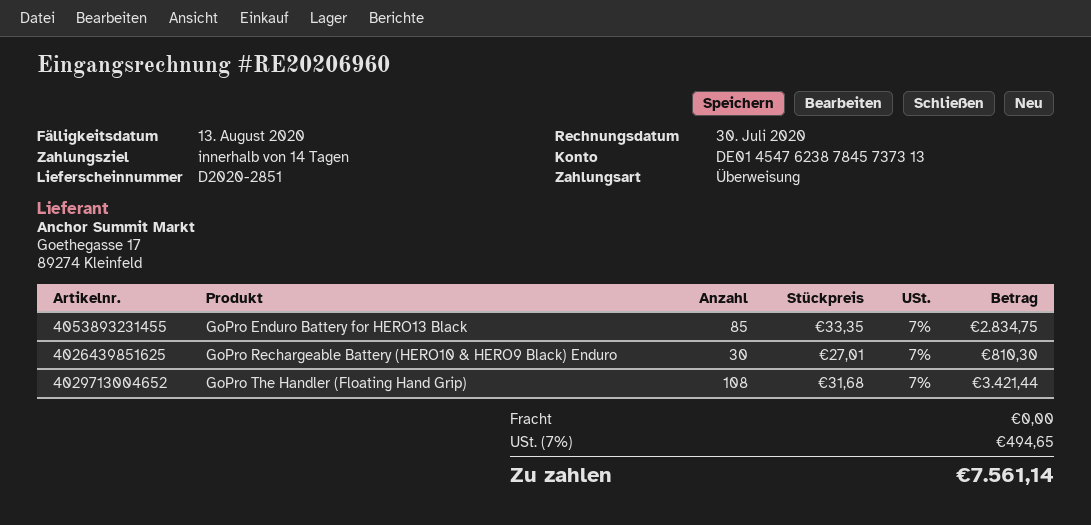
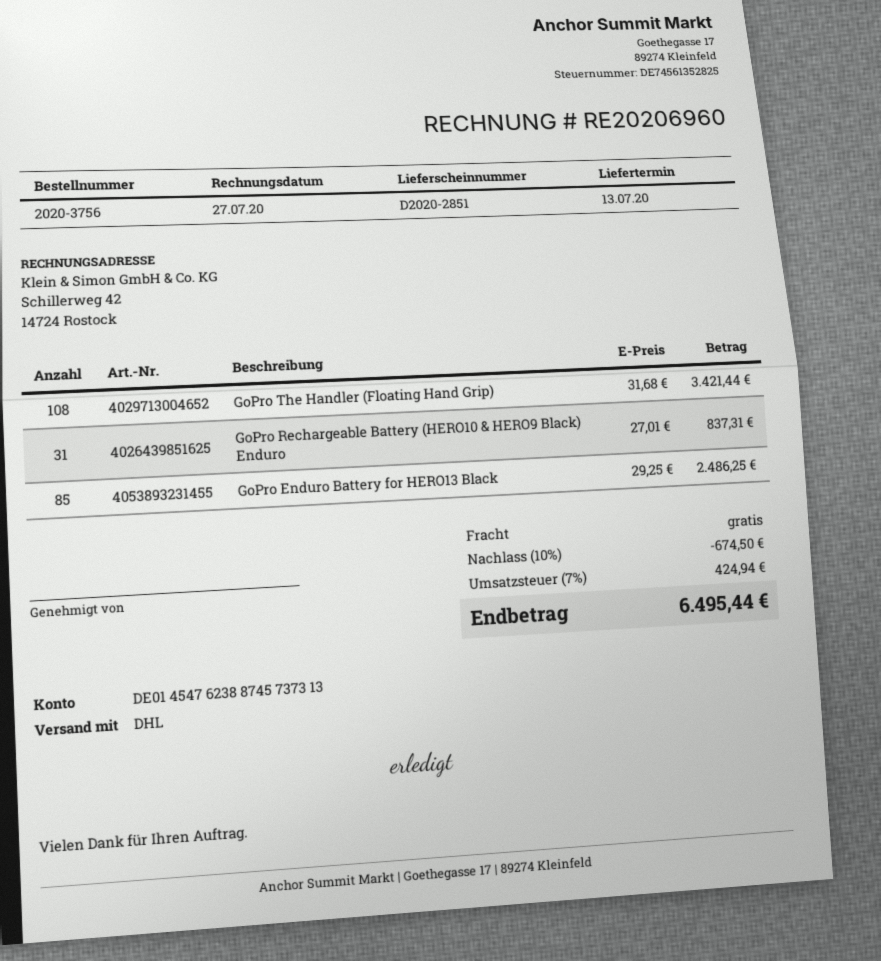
invoice date: 2020-07-30 -> 2020-07-27
bank account: DE01454762387845737313 -> DE01454762388745737313
GoPro Enduro Battery for HERO13 Black: 85 x 33.35 = 2834.75 -> 85 x 29.25 = 2486.25
GoPro Rechargeable Battery (HERO10 & HERO9 Black) Enduro: 30 x 27.01 = 810.30 -> 31 x 27.01 = 837.31
discount: none -> 10% = 674.50
tax: 7% = 494.65 -> 7% = 424.94
total: 7561.14 -> 6495.44

